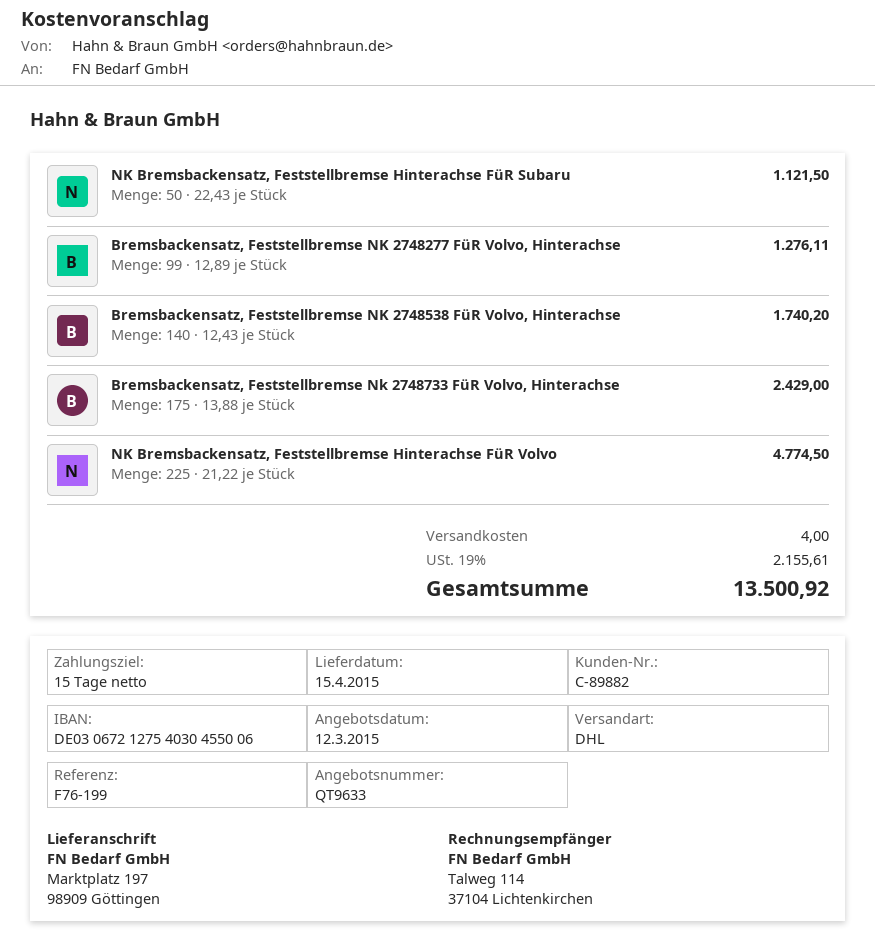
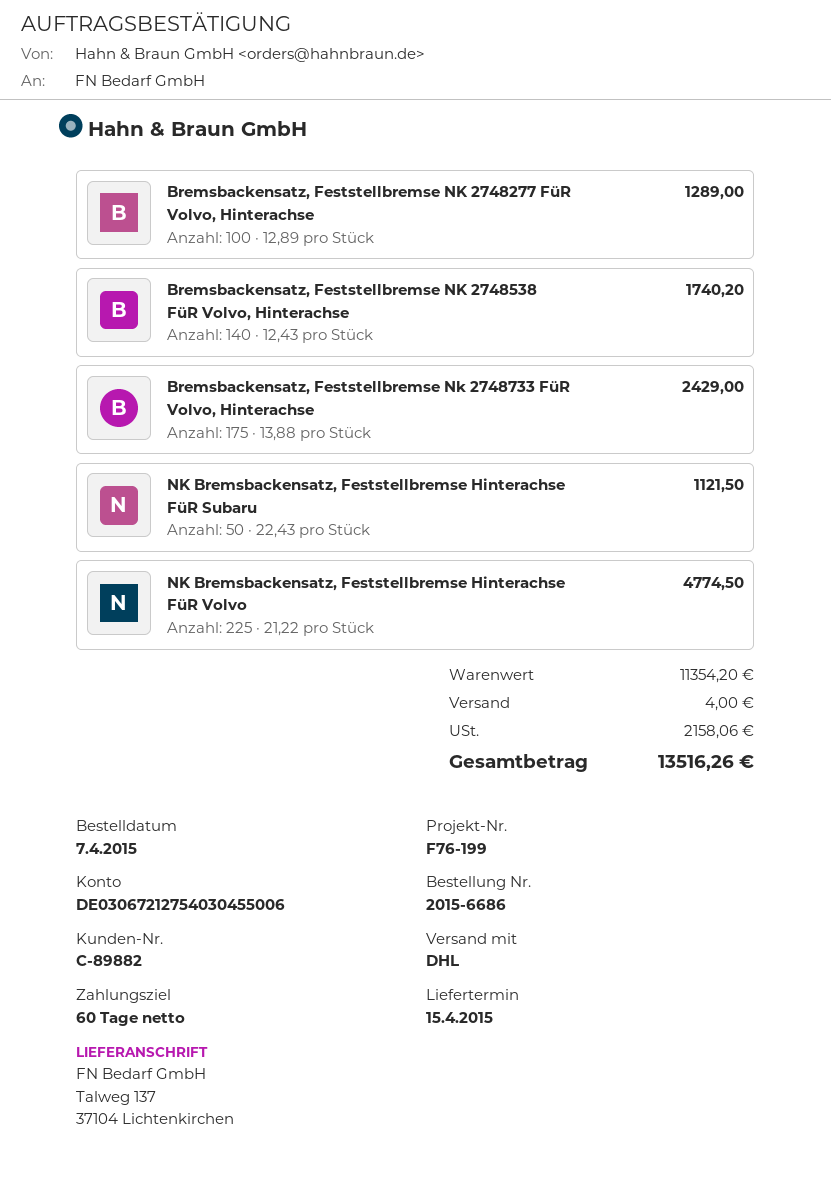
payment terms: 15 days -> 60 days
ship to: Marktplatz 197, 98909 Göttingen -> Talweg 137, 37104 Lichtenkirchen
Bremsbackensatz, Feststellbremse NK 2748277 FüR Volvo, Hinterachse: 99 x 12.89 = 1276.11 -> 100 x 12.89 = 1289.00
tax: 2155.61 -> 2158.06
total: 13500.92 -> 13516.26

